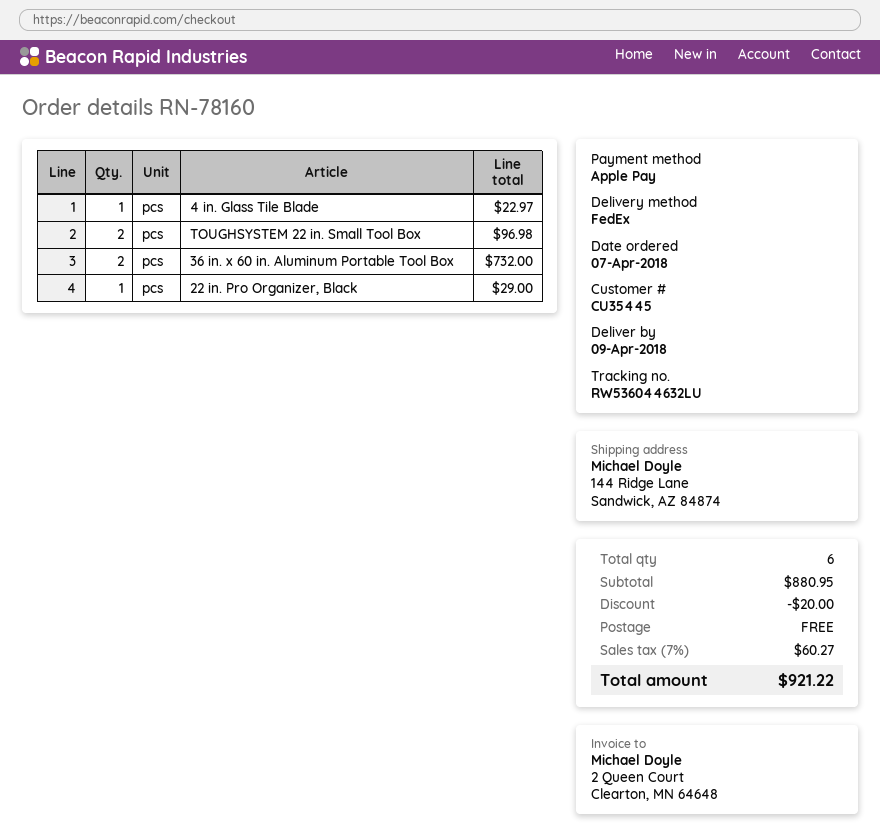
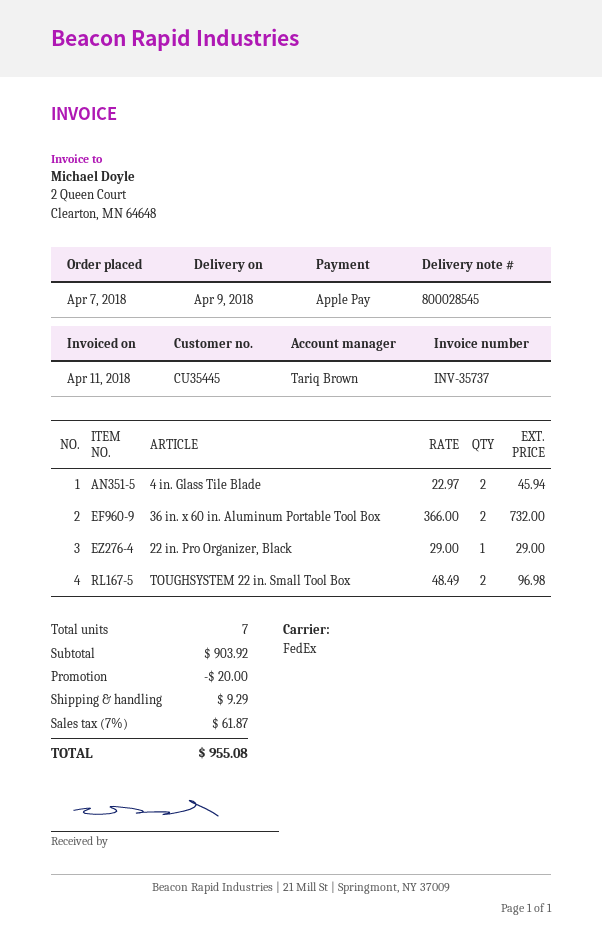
4 in. Glass Tile Blade: 1 for 22.97 -> 2 for 45.94
total quantity: 6 -> 7
subtotal: 880.95 -> 903.92
shipping: 0.00 -> 9.29
tax: 7% = 60.27 -> 7% = 61.87
total: 921.22 -> 955.08

